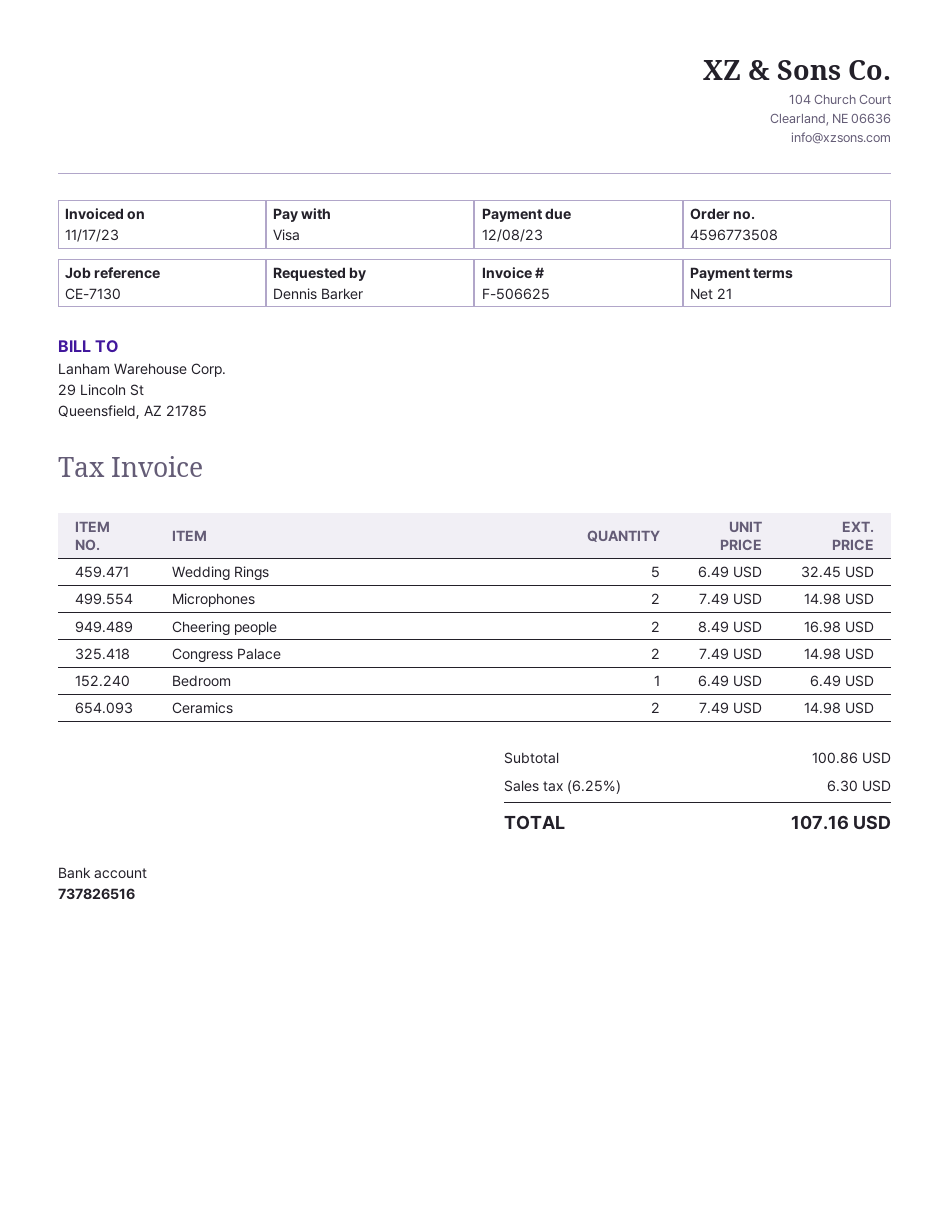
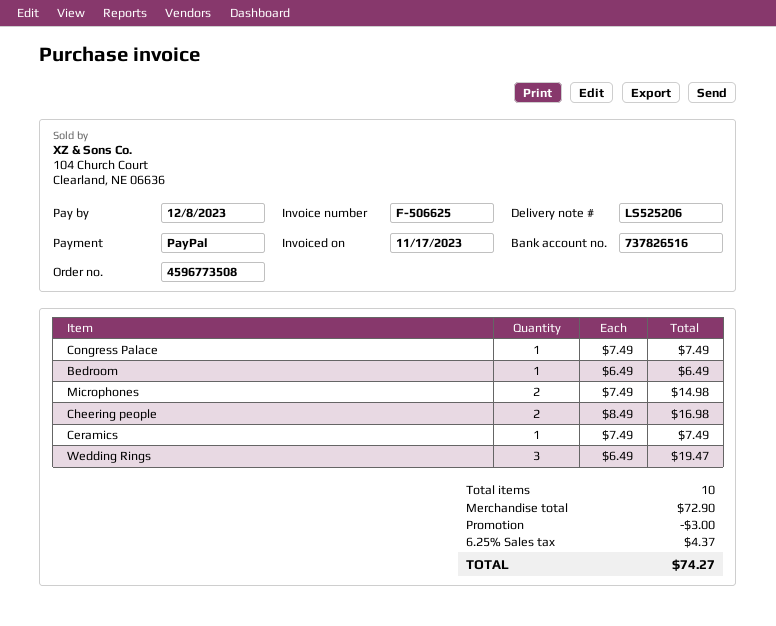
payment method: Visa -> PayPal
Wedding Rings: 5 x 6.49 = 32.45 -> 3 x 6.49 = 19.47
Congress Palace: 2 x 7.49 = 14.98 -> 1 x 7.49 = 7.49
Ceramics: 2 x 7.49 = 14.98 -> 1 x 7.49 = 7.49
subtotal: 100.86 -> 72.90
discount: none -> 3.00
tax: 6.25% = 6.30 -> 6.25% = 4.37
total: 107.16 -> 74.27

